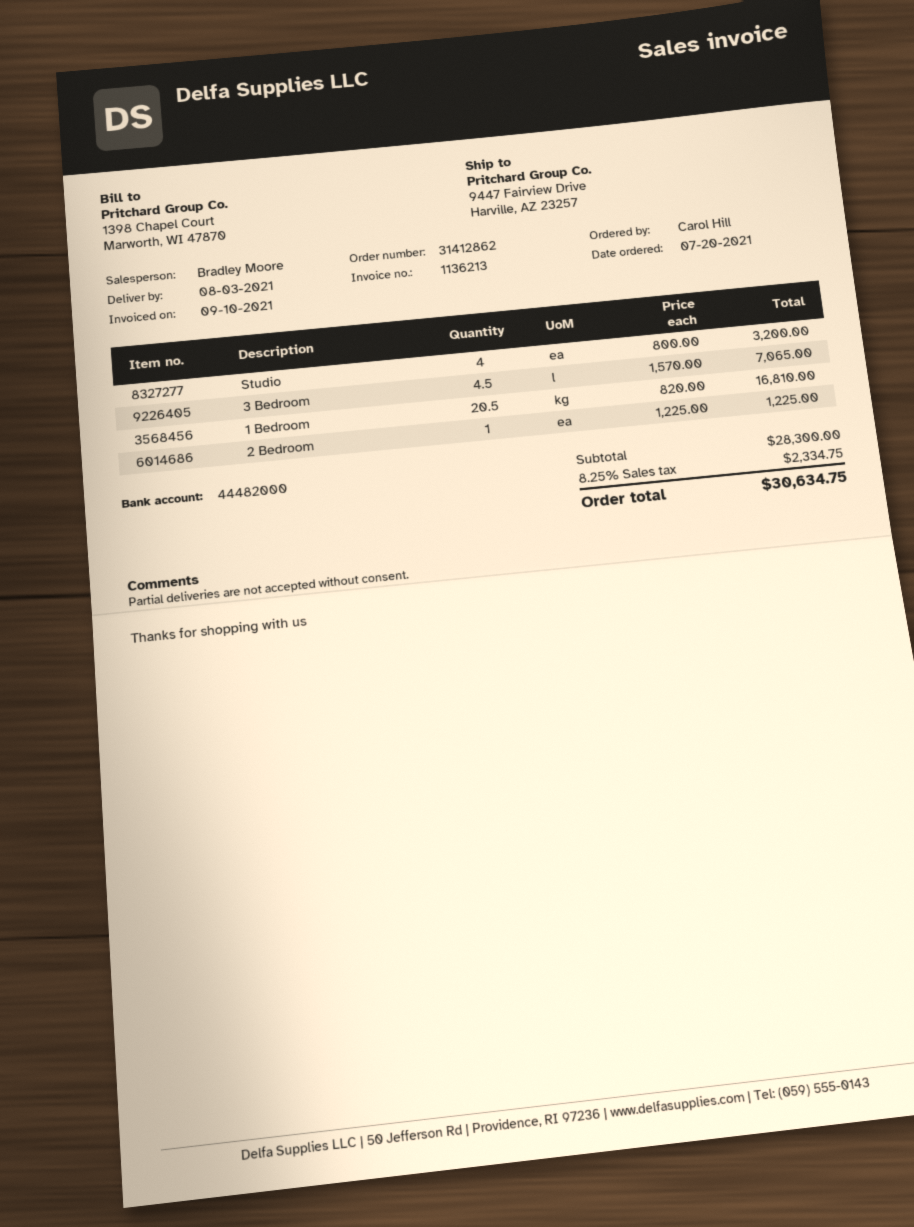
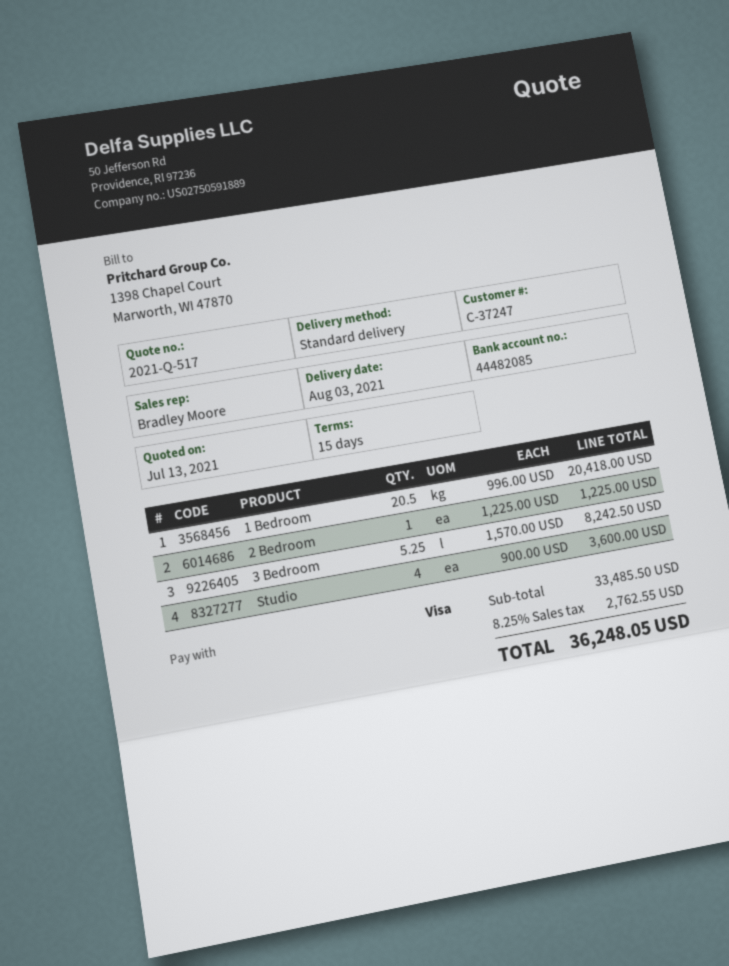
bank account: 44482000 -> 44482085
Studio: 4 x 800.00 = 3200.00 -> 4 x 900.00 = 3600.00
3 Bedroom: 4.5 x 1570.00 = 7065.00 -> 5.25 x 1570.00 = 8242.50
1 Bedroom: 20.5 x 820.00 = 16810.00 -> 20.5 x 996.00 = 20418.00
subtotal: 28300.00 -> 33485.50
tax: 8.25% = 2334.75 -> 8.25% = 2762.55
total: 30634.75 -> 36248.05

